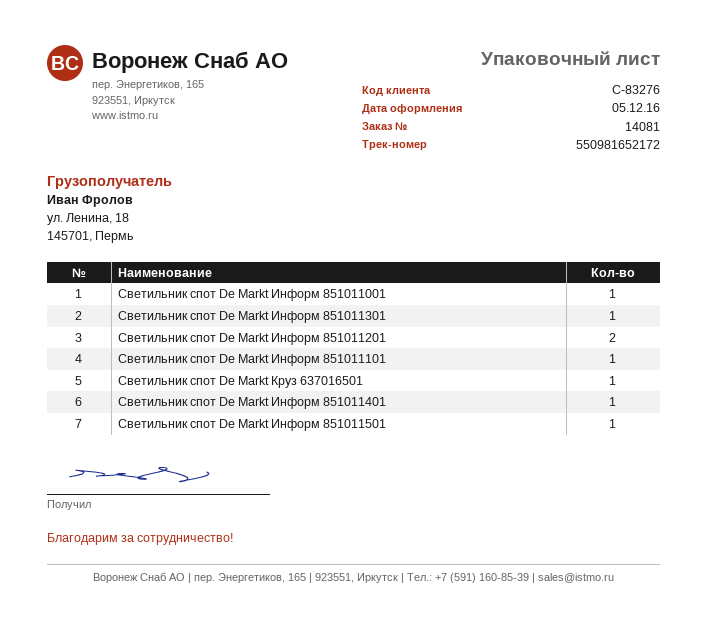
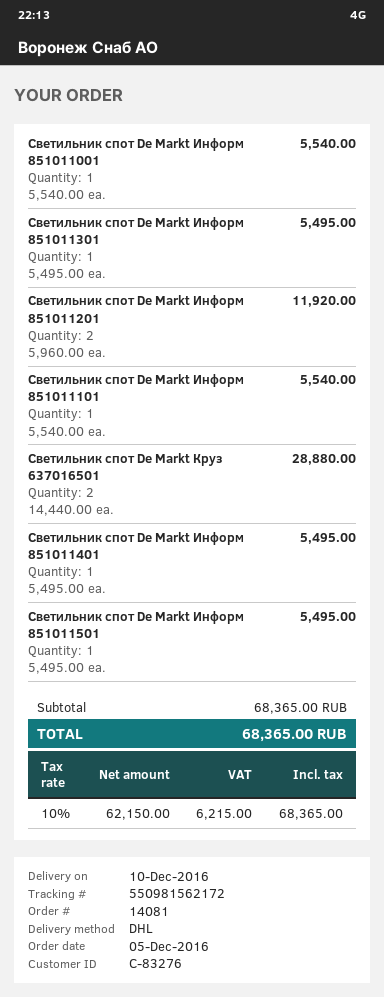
tracking number: 550981652172 -> 550981562172
Светильник спот De Markt Круз 637016501: 1 -> 2

